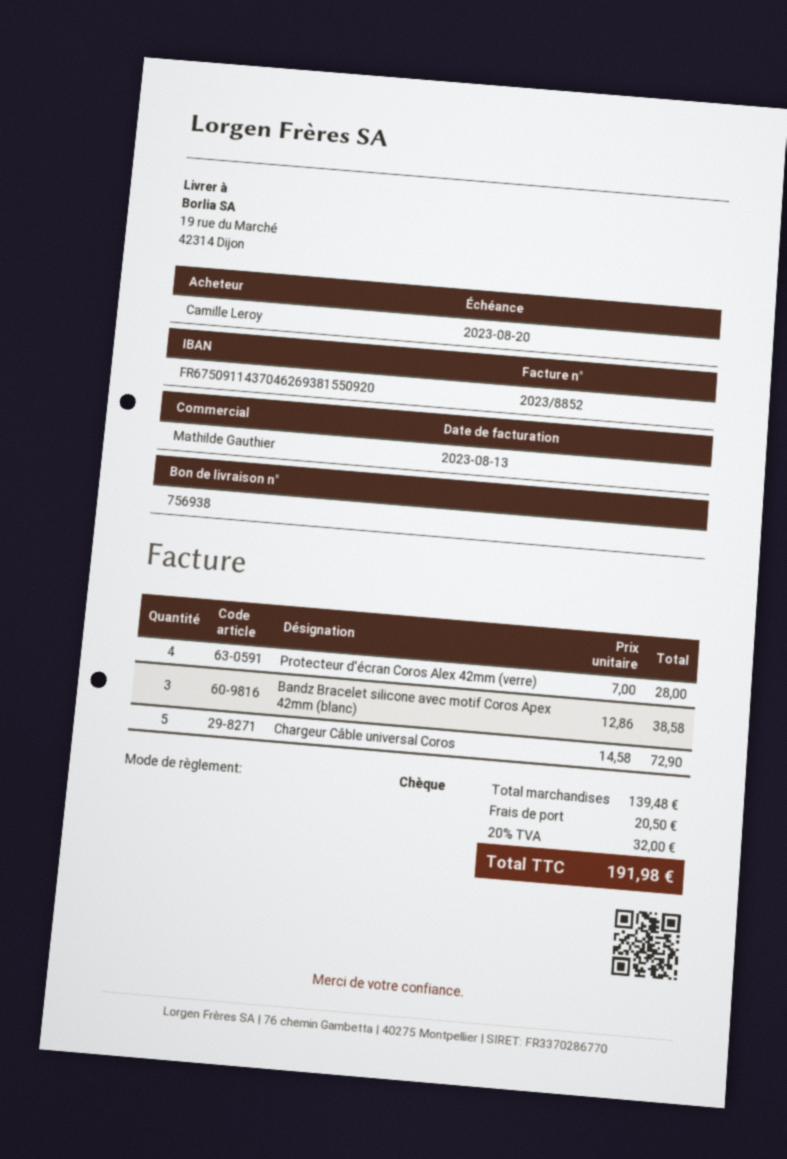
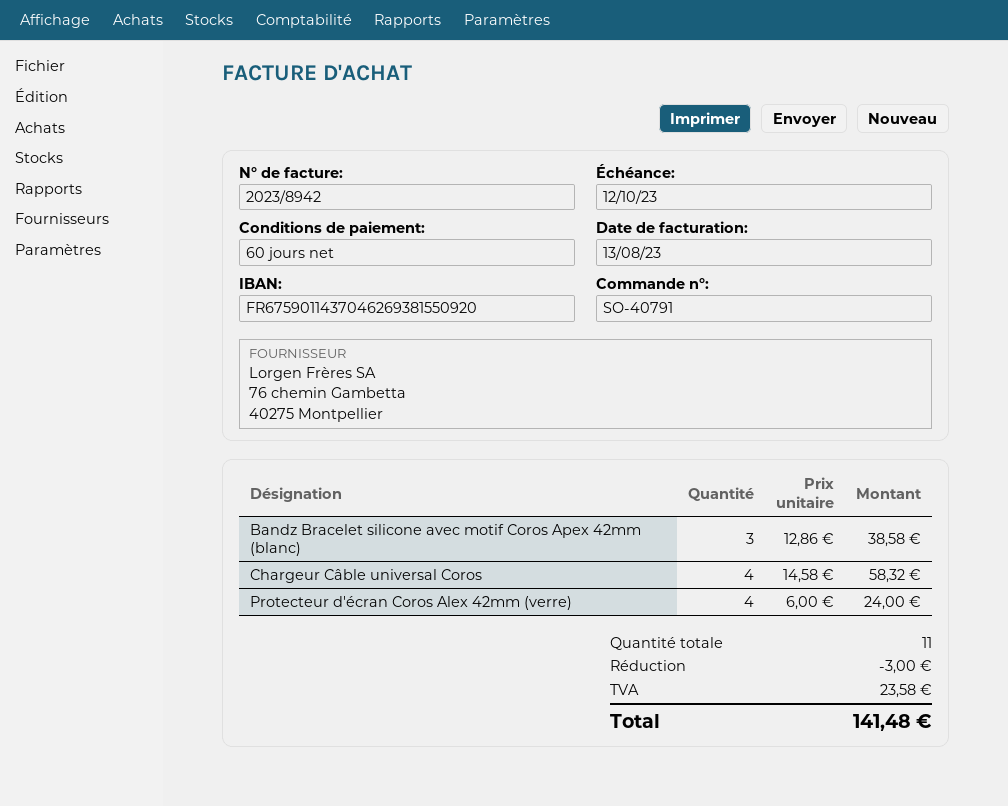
invoice number: 2023/8852 -> 2023/8942
due date: 2023-08-20 -> 2023-10-12
bank account: FR6750911437046269381550920 -> FR6759011437046269381550920
Protecteur d'écran Coros Alex 42mm (verre): 4 x 7.00 = 28.00 -> 4 x 6.00 = 24.00
Chargeur Câble universal Coros: 5 x 14.58 = 72.90 -> 4 x 14.58 = 58.32
discount: none -> 3.00
shipping: 20.50 -> none
tax: 32.00 -> 23.58
total: 191.98 -> 141.48

